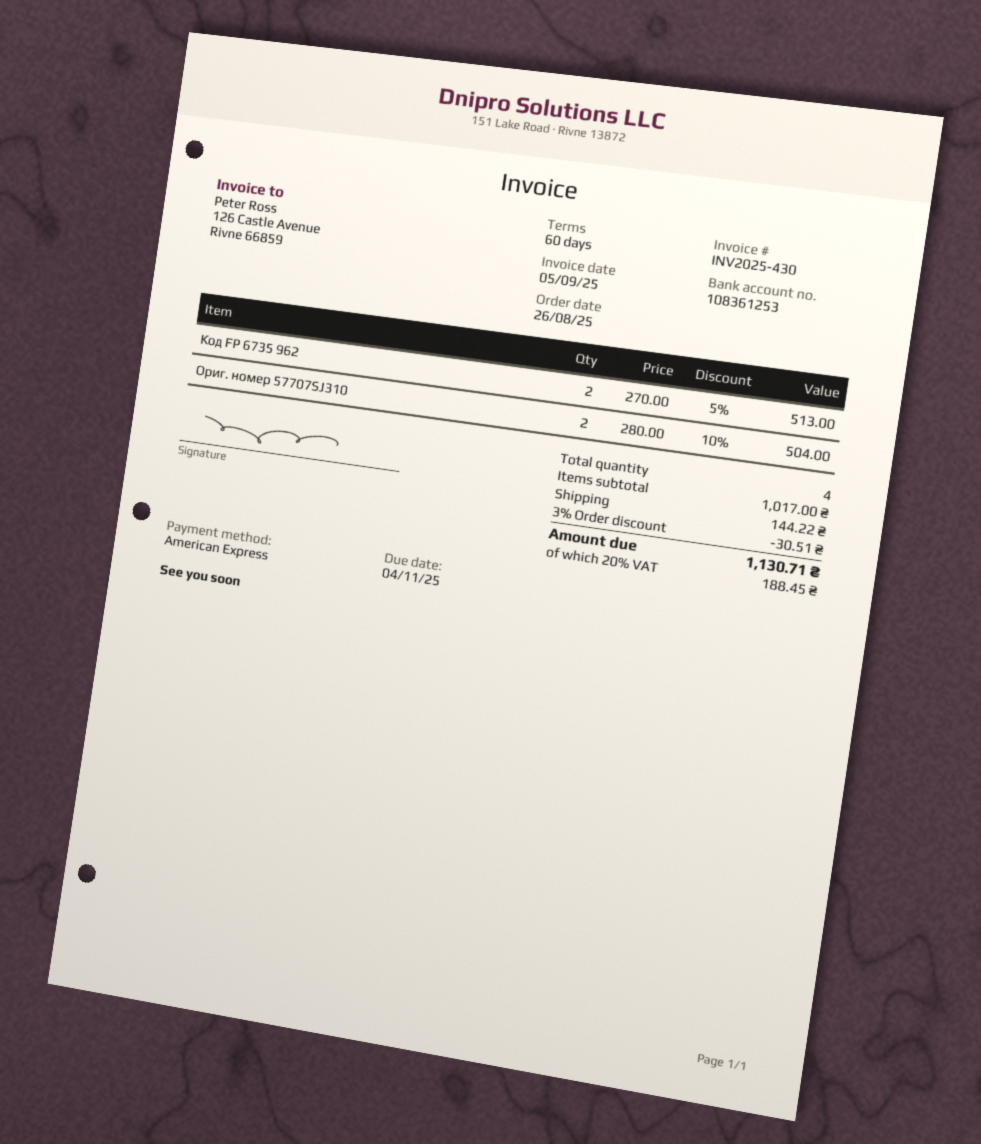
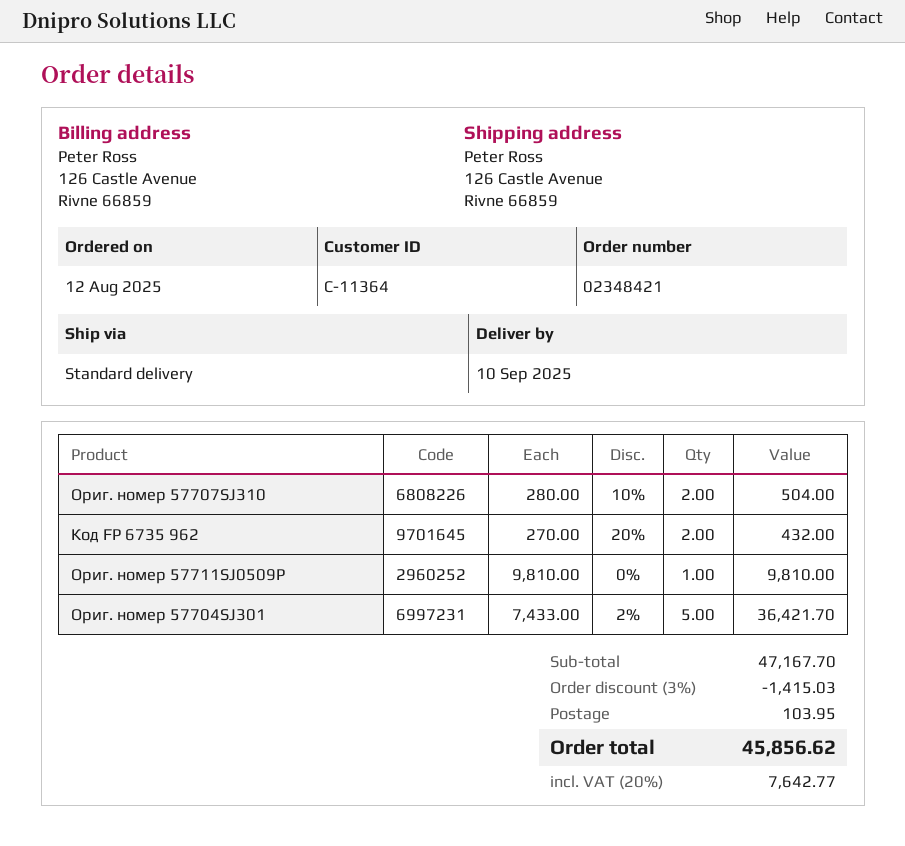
order date: 2025-08-26 -> 2025-08-12
Код FP 6735 962: 2 x 270.00 - 5% = 513.00 -> 2 x 270.00 - 20% = 432.00
Ориг. номер 57711SJ0509P: none -> 1 x 9810.00 = 9810.00
Ориг. номер 57704SJ301: none -> 5 x 7433.00 - 2% = 36421.70
subtotal: 1017.00 -> 47167.70
discount: 3% = 30.51 -> 3% = 1415.03
shipping: 144.22 -> 103.95
tax: 20% = 188.45 -> 20% = 7642.77
total: 1130.71 -> 45856.62

